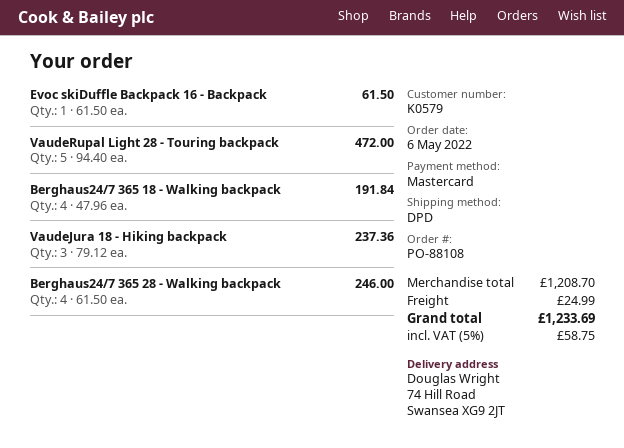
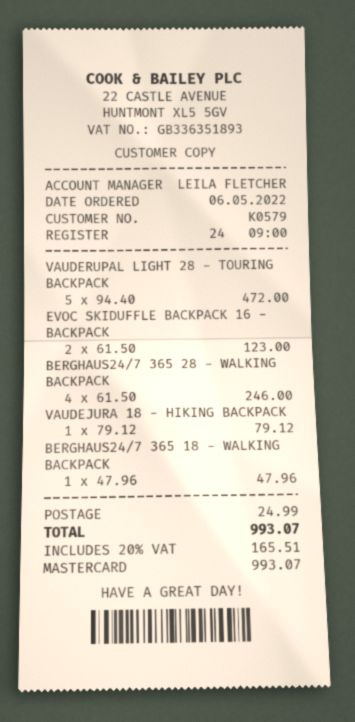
Evoc skiDuffle Backpack 16 - Backpack: 1 x 61.50 = 61.50 -> 2 x 61.50 = 123.00
Berghaus24/7 365 18 - Walking backpack: 4 x 47.96 = 191.84 -> 1 x 47.96 = 47.96
VaudeJura 18 - Hiking backpack: 3 x 79.12 = 237.36 -> 1 x 79.12 = 79.12
tax: 5% = 58.75 -> 20% = 165.51
total: 1233.69 -> 993.07

